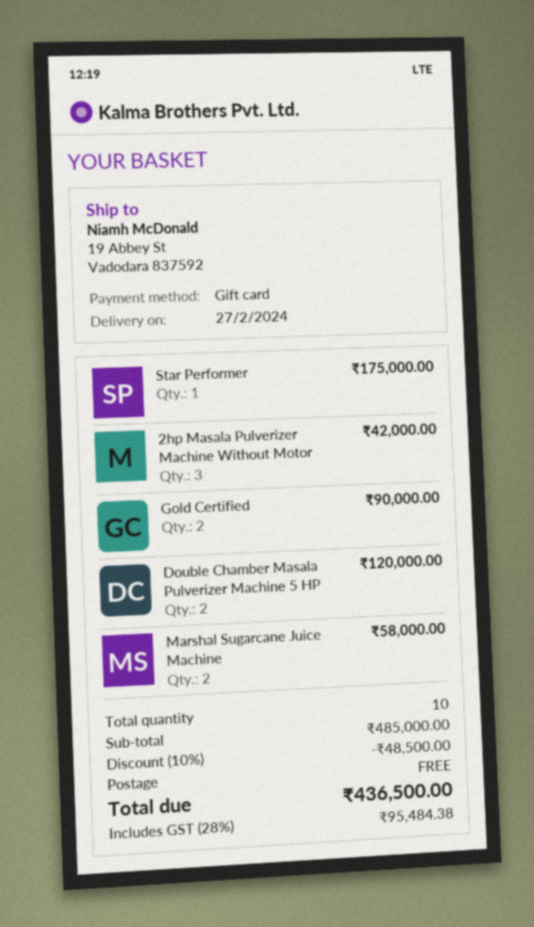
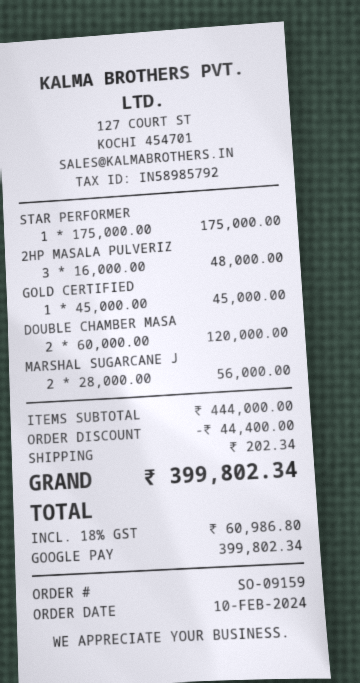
payment method: gift card -> Google Pay
2hp Masala Pulverizer Machine Without Motor: 3 for 42000.00 -> 3 for 48000.00
Gold Certified: 2 for 90000.00 -> 1 for 45000.00
Marshal Sugarcane Juice Machine: 2 for 58000.00 -> 2 for 56000.00
subtotal: 485000.00 -> 444000.00
discount: 48500.00 -> 44400.00
shipping: 0.00 -> 202.34
tax: 28% = 95484.38 -> 18% = 60986.80
total: 436500.00 -> 399802.34

